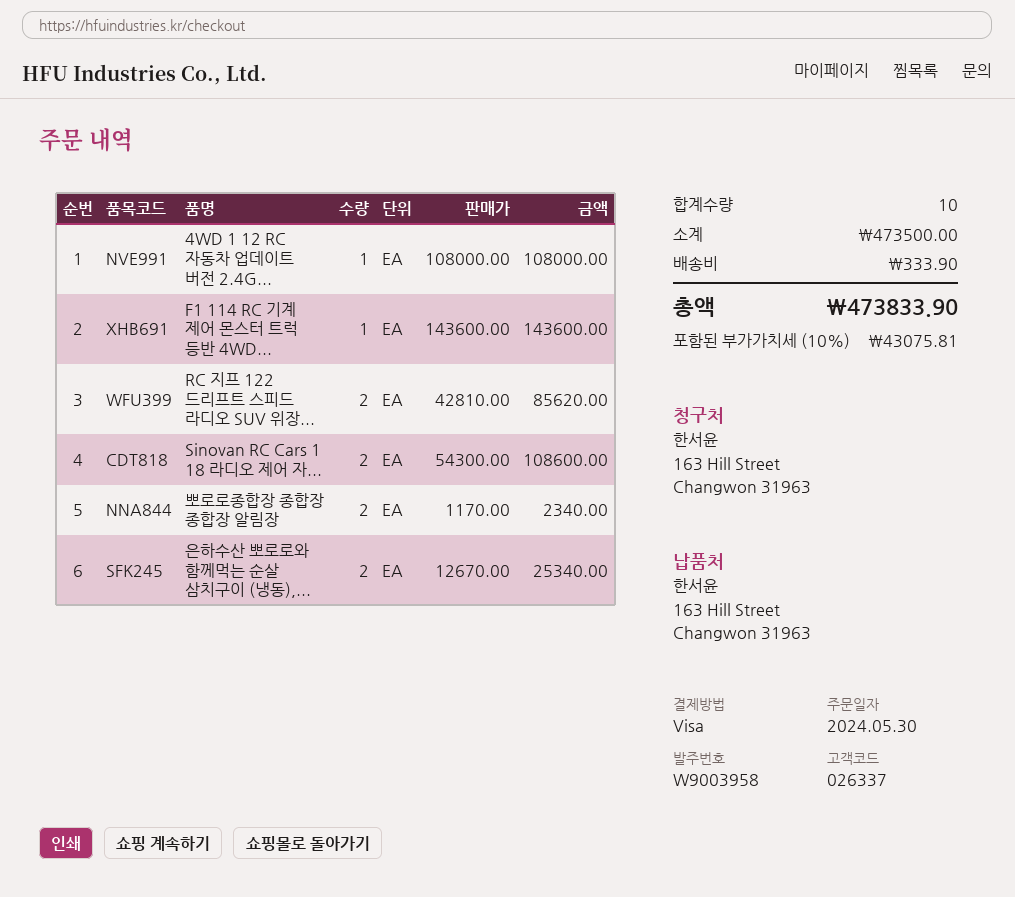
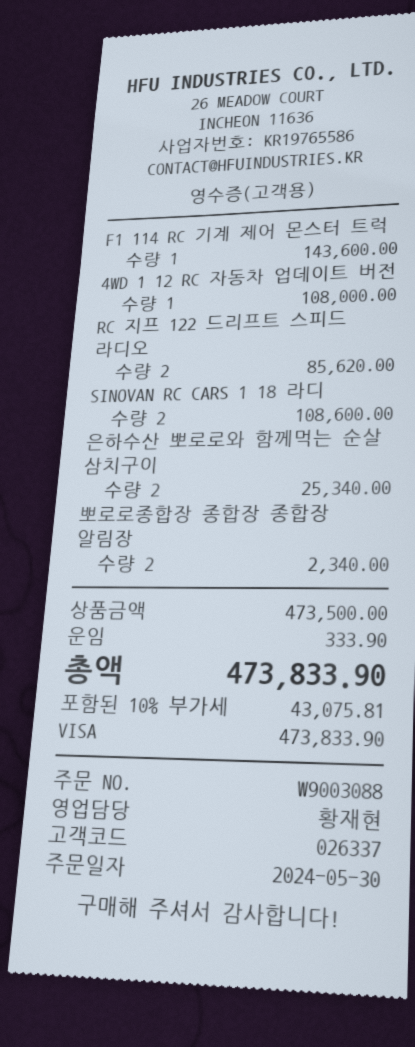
order number: W9003958 -> W9003088

